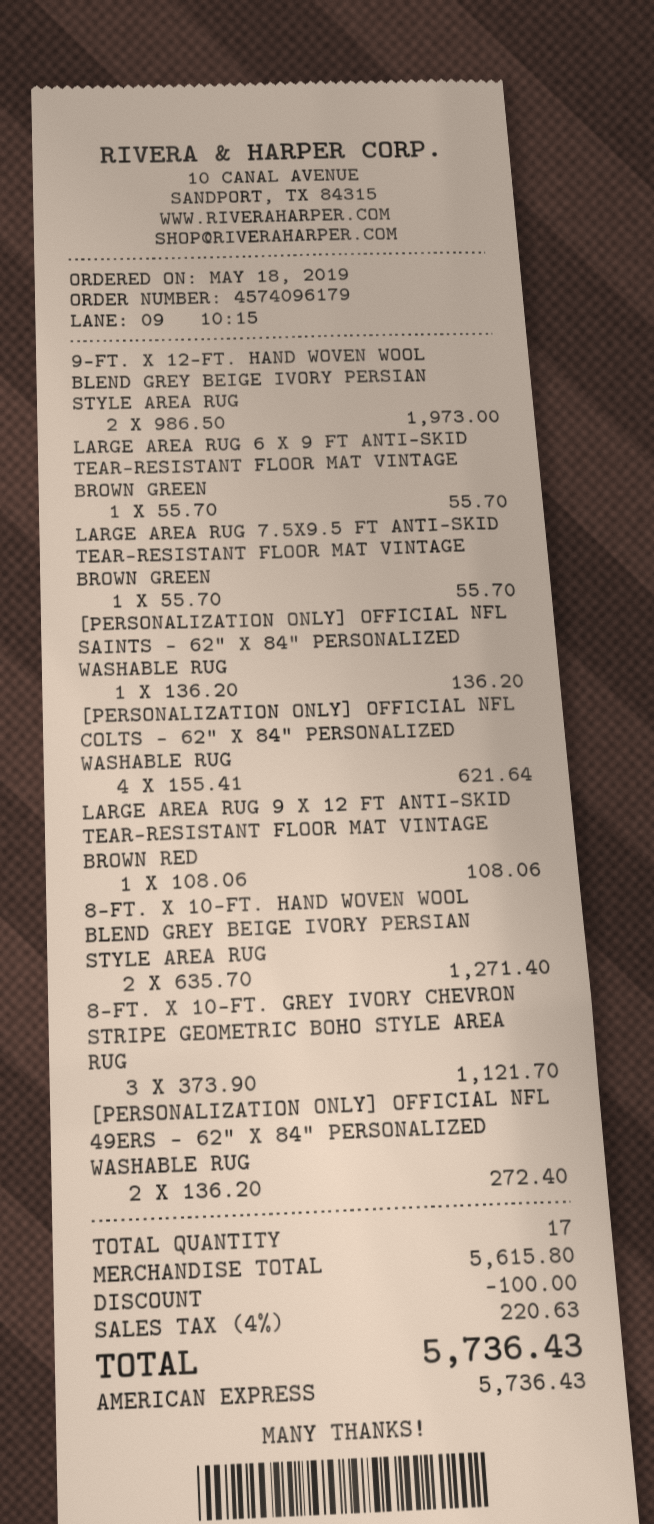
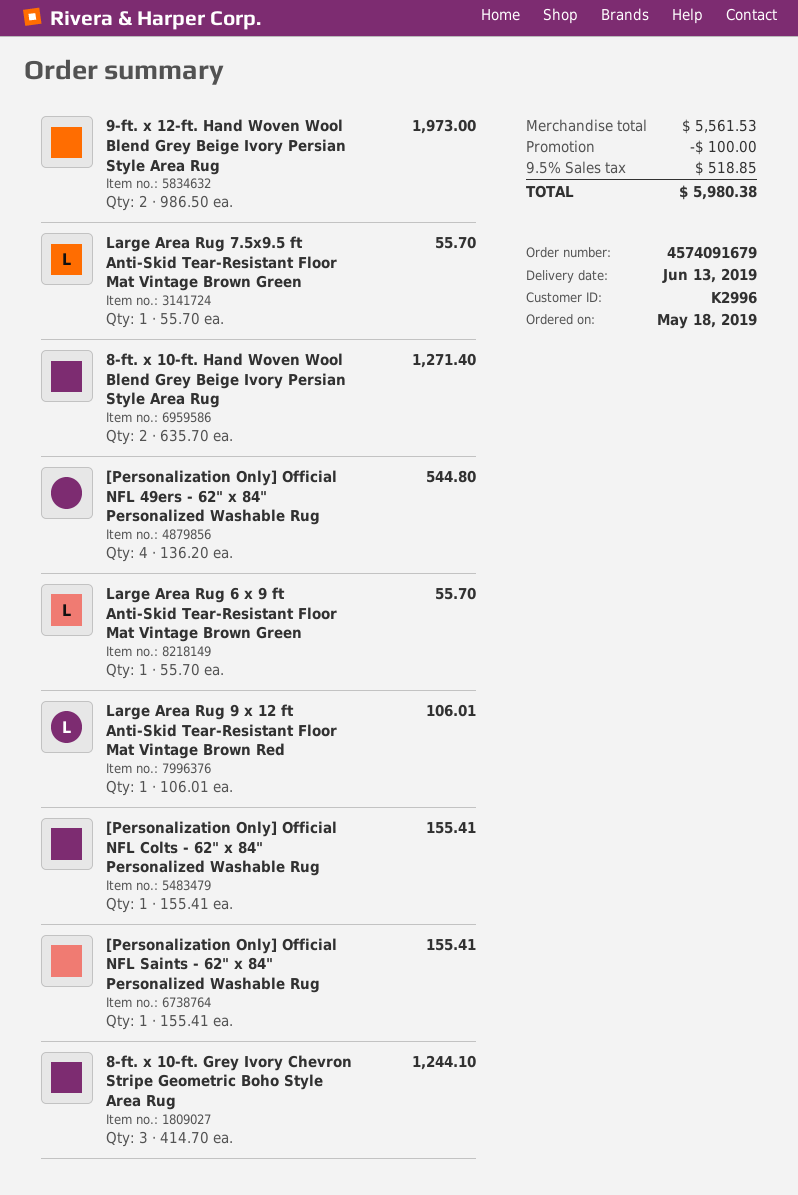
order number: 4574096179 -> 4574091679
[PERSONALIZATION ONLY] OFFICIAL NFL SAINTS - 62" X 84" PERSONALIZED WASHABLE RUG: 1 x 136.20 = 136.20 -> 1 x 155.41 = 155.41
[PERSONALIZATION ONLY] OFFICIAL NFL COLTS - 62" X 84" PERSONALIZED WASHABLE RUG: 4 x 155.41 = 621.64 -> 1 x 155.41 = 155.41
LARGE AREA RUG 9 X 12 FT ANTI-SKID TEAR-RESISTANT FLOOR MAT VINTAGE BROWN RED: 1 x 108.06 = 108.06 -> 1 x 106.01 = 106.01
8-FT. X 10-FT. GREY IVORY CHEVRON STRIPE GEOMETRIC BOHO STYLE AREA RUG: 3 x 373.90 = 1121.70 -> 3 x 414.70 = 1244.10
[PERSONALIZATION ONLY] OFFICIAL NFL 49ERS - 62" X 84" PERSONALIZED WASHABLE RUG: 2 x 136.20 = 272.40 -> 4 x 136.20 = 544.80
subtotal: 5615.80 -> 5561.53
tax: 4% = 220.63 -> 9.5% = 518.85
total: 5736.43 -> 5980.38

